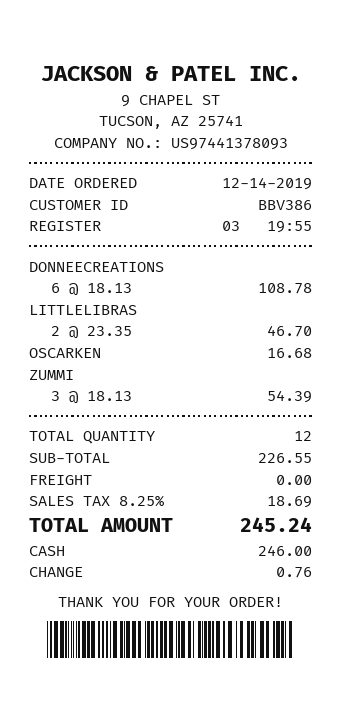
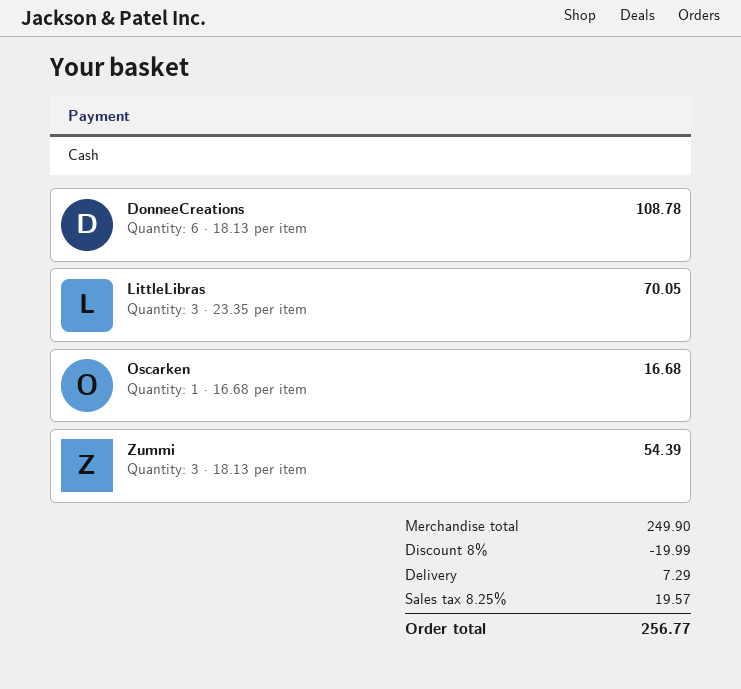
LITTLELIBRAS: 2 x 23.35 = 46.70 -> 3 x 23.35 = 70.05
subtotal: 226.55 -> 249.90
discount: none -> 8% = 19.99
shipping: 0.00 -> 7.29
tax: 8.25% = 18.69 -> 8.25% = 19.57
total: 245.24 -> 256.77

